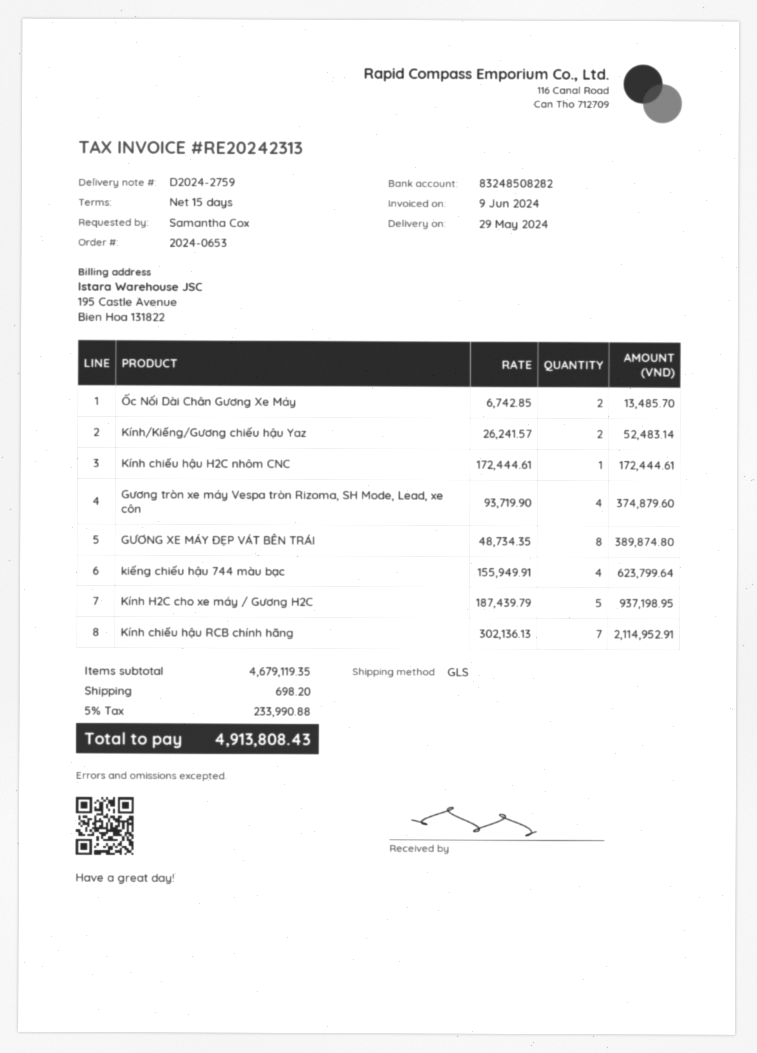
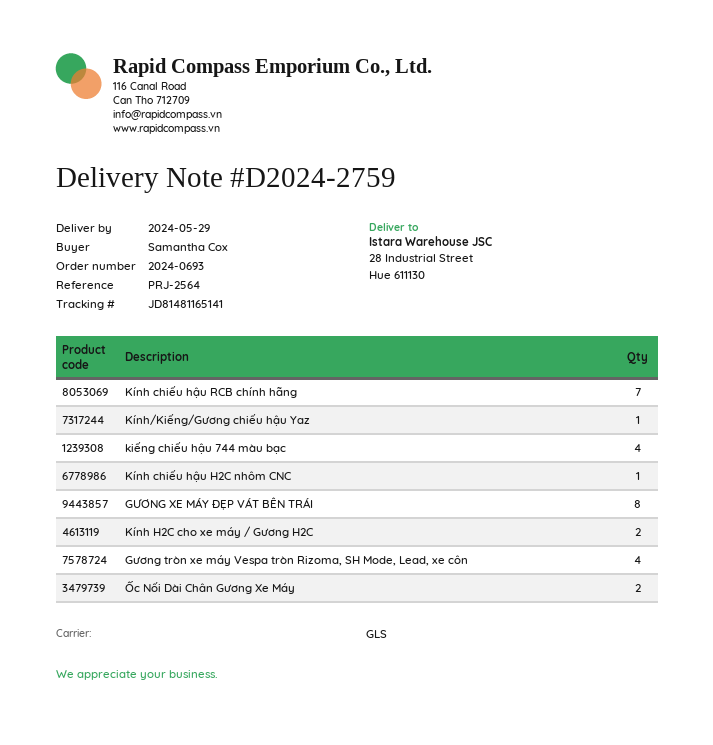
order number: 2024-0653 -> 2024-0693
Kính/Kiếng/Gương chiếu hậu Yaz: 2 -> 1
Kính H2C cho xe máy / Gương H2C: 5 -> 2

